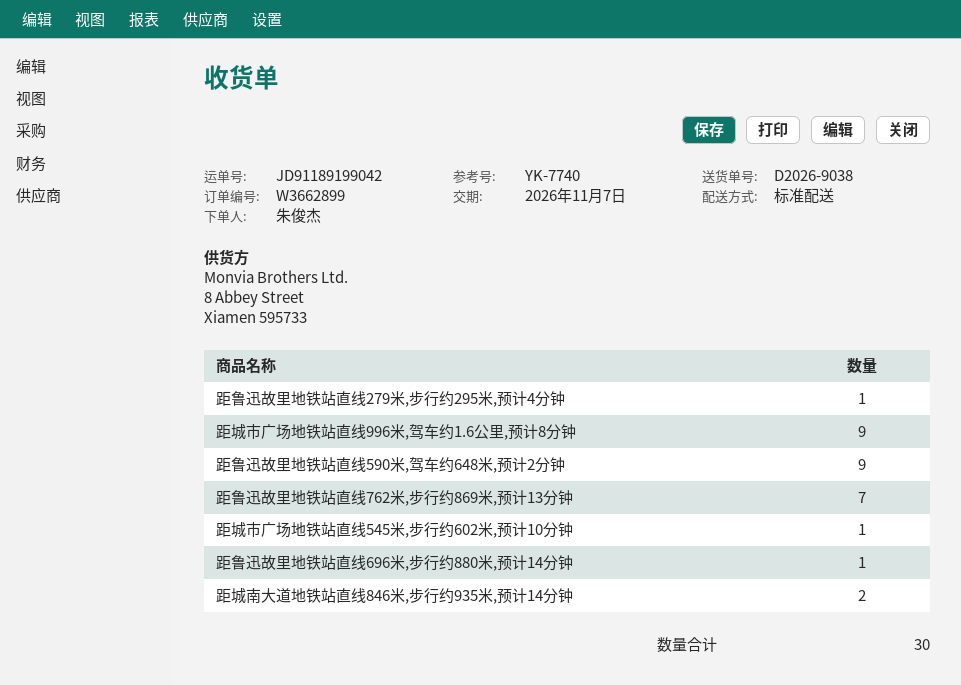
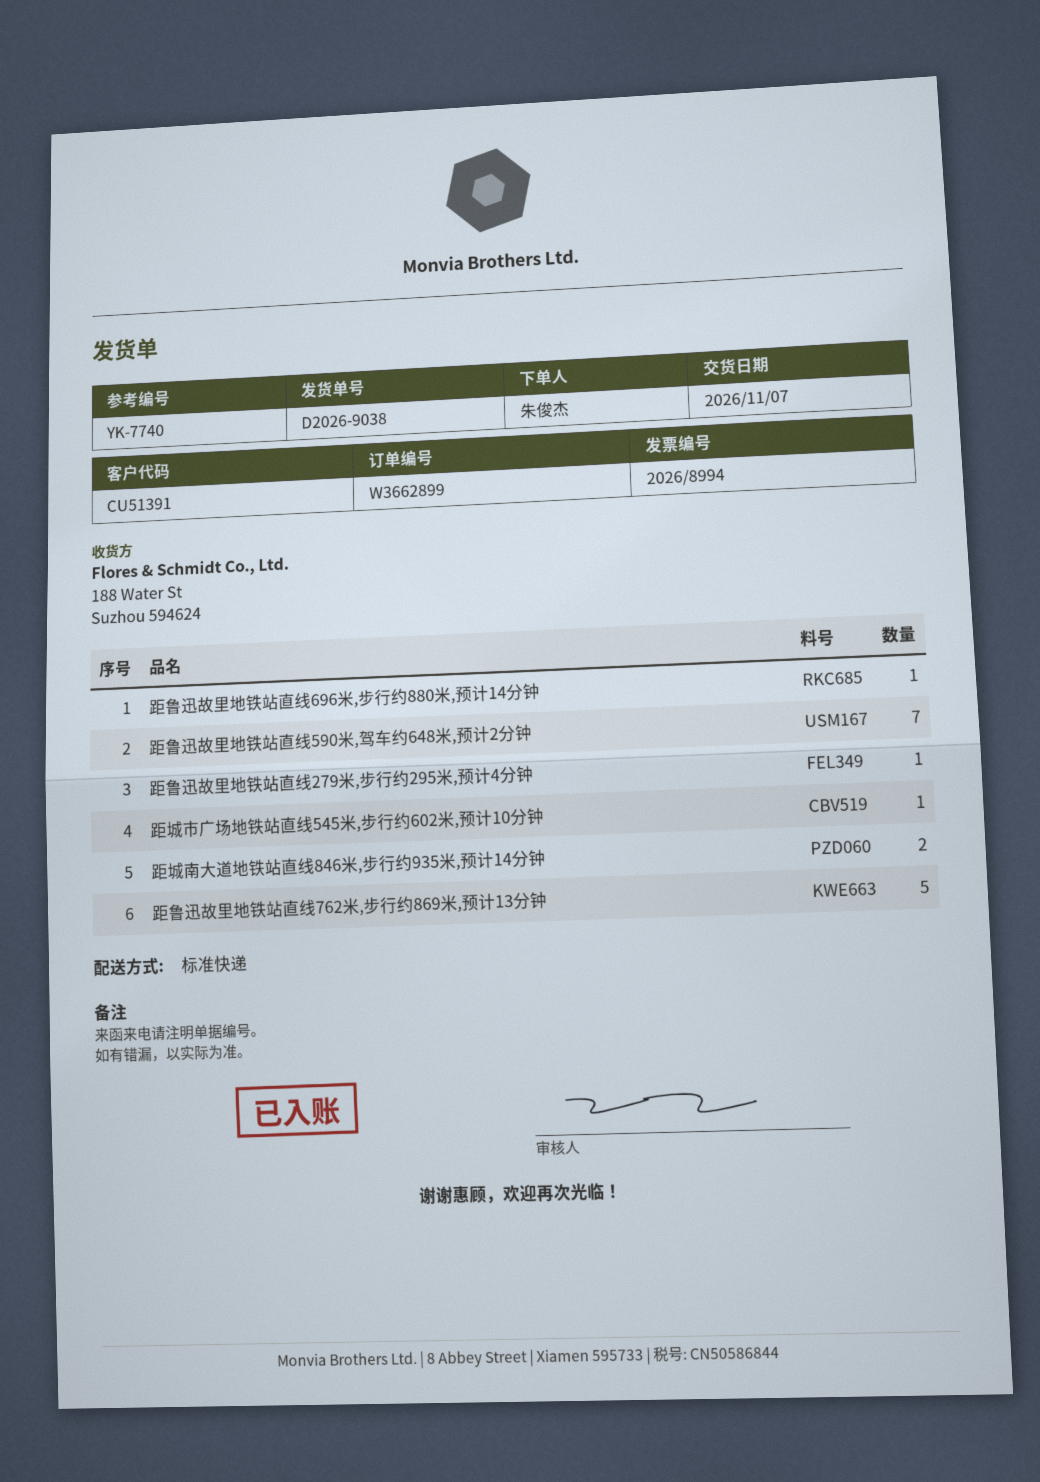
距城市广场地铁站直线996米,驾车约1.6公里,预计8分钟: 9 -> none
距鲁迅故里地铁站直线590米,驾车约648米,预计2分钟: 9 -> 7
距鲁迅故里地铁站直线762米,步行约869米,预计13分钟: 7 -> 5

